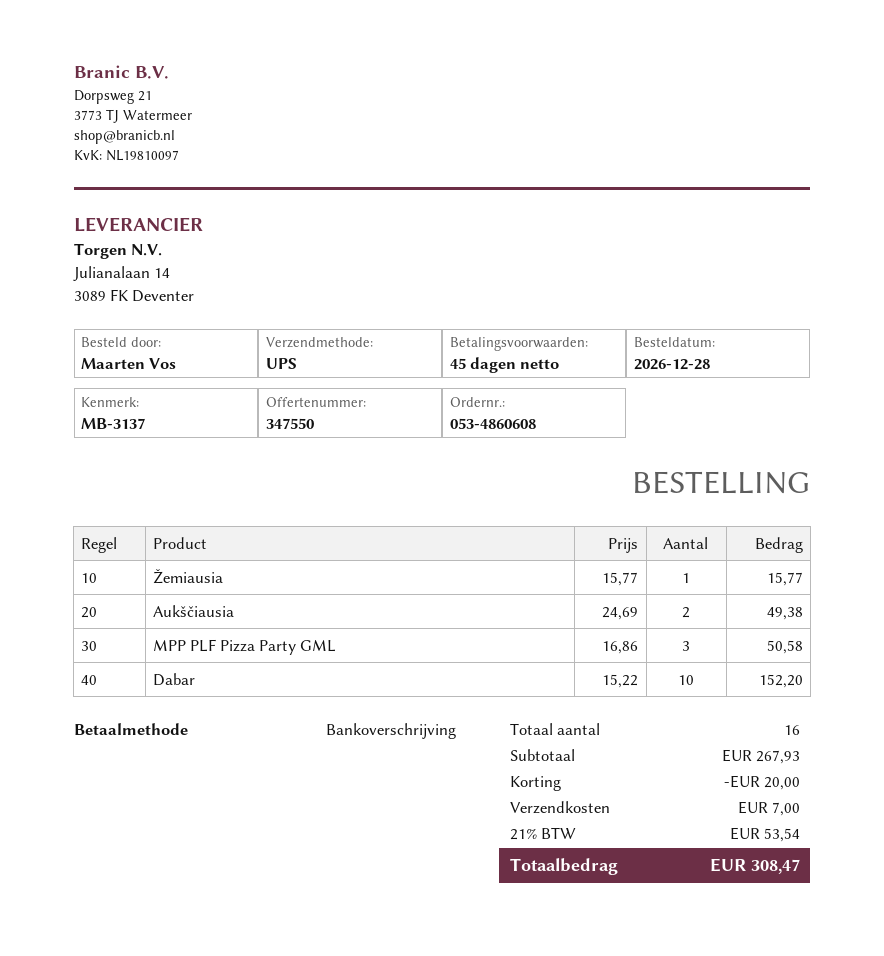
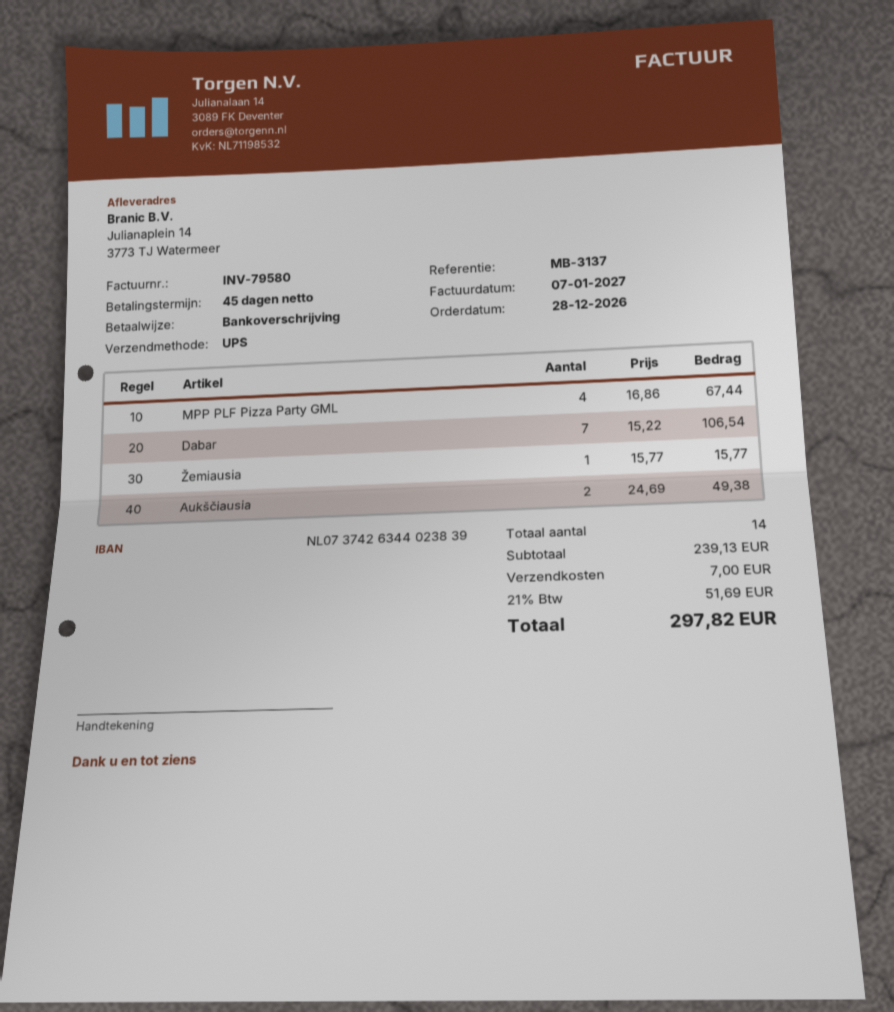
MPP PLF Pizza Party GML: 3 x 16.86 = 50.58 -> 4 x 16.86 = 67.44
Dabar: 10 x 15.22 = 152.20 -> 7 x 15.22 = 106.54
total quantity: 16 -> 14
subtotal: 267.93 -> 239.13
discount: 20.00 -> none
tax: 21% = 53.54 -> 21% = 51.69
total: 308.47 -> 297.82

